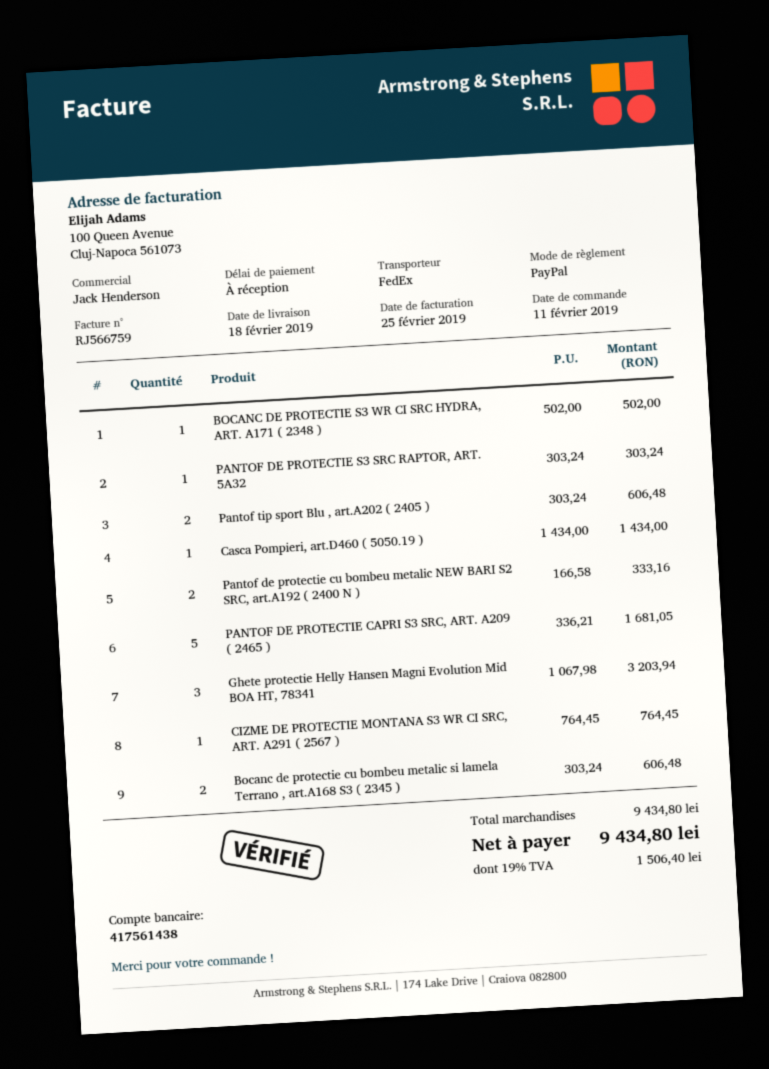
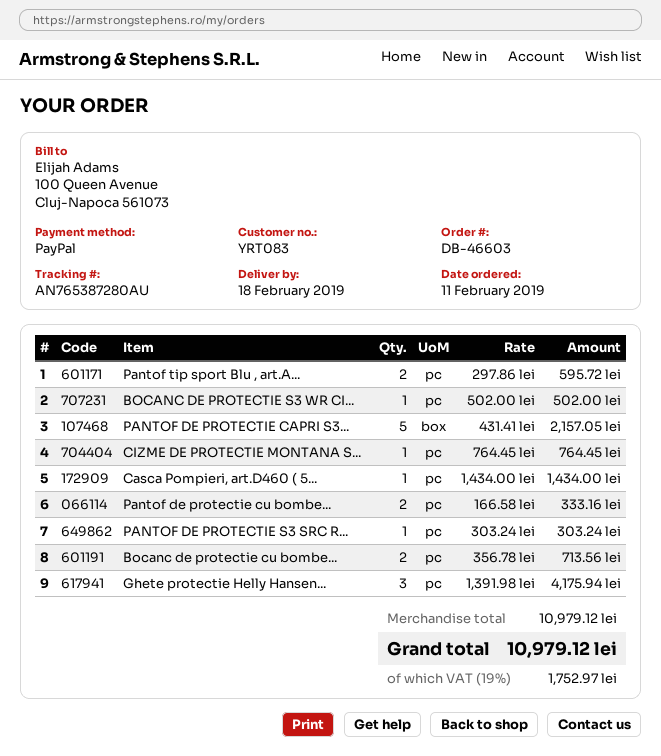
Pantof tip sport Blu , art.A202 ( 2405 ): 2 x 303.24 = 606.48 -> 2 x 297.86 = 595.72
PANTOF DE PROTECTIE CAPRI S3 SRC, ART. A209 ( 2465 ): 5 x 336.21 = 1681.05 -> 5 x 431.41 = 2157.05
Ghete protectie Helly Hansen Magni Evolution Mid BOA HT, 78341: 3 x 1067.98 = 3203.94 -> 3 x 1391.98 = 4175.94
Bocanc de protectie cu bombeu metalic si lamela Terrano , art.A168 S3 ( 2345 ): 2 x 303.24 = 606.48 -> 2 x 356.78 = 713.56
subtotal: 9434.80 -> 10979.12
tax: 19% = 1506.40 -> 19% = 1752.97
total: 9434.80 -> 10979.12

